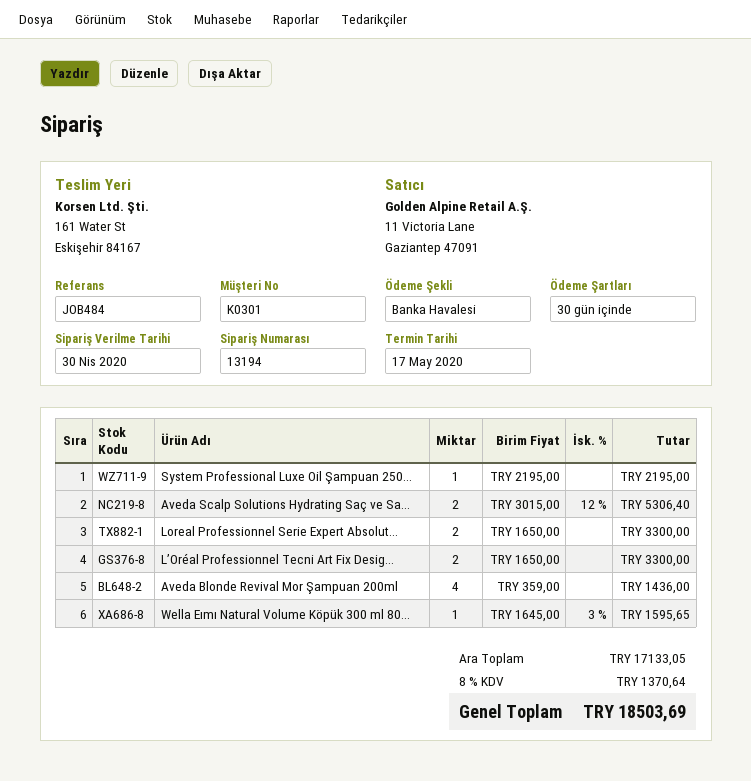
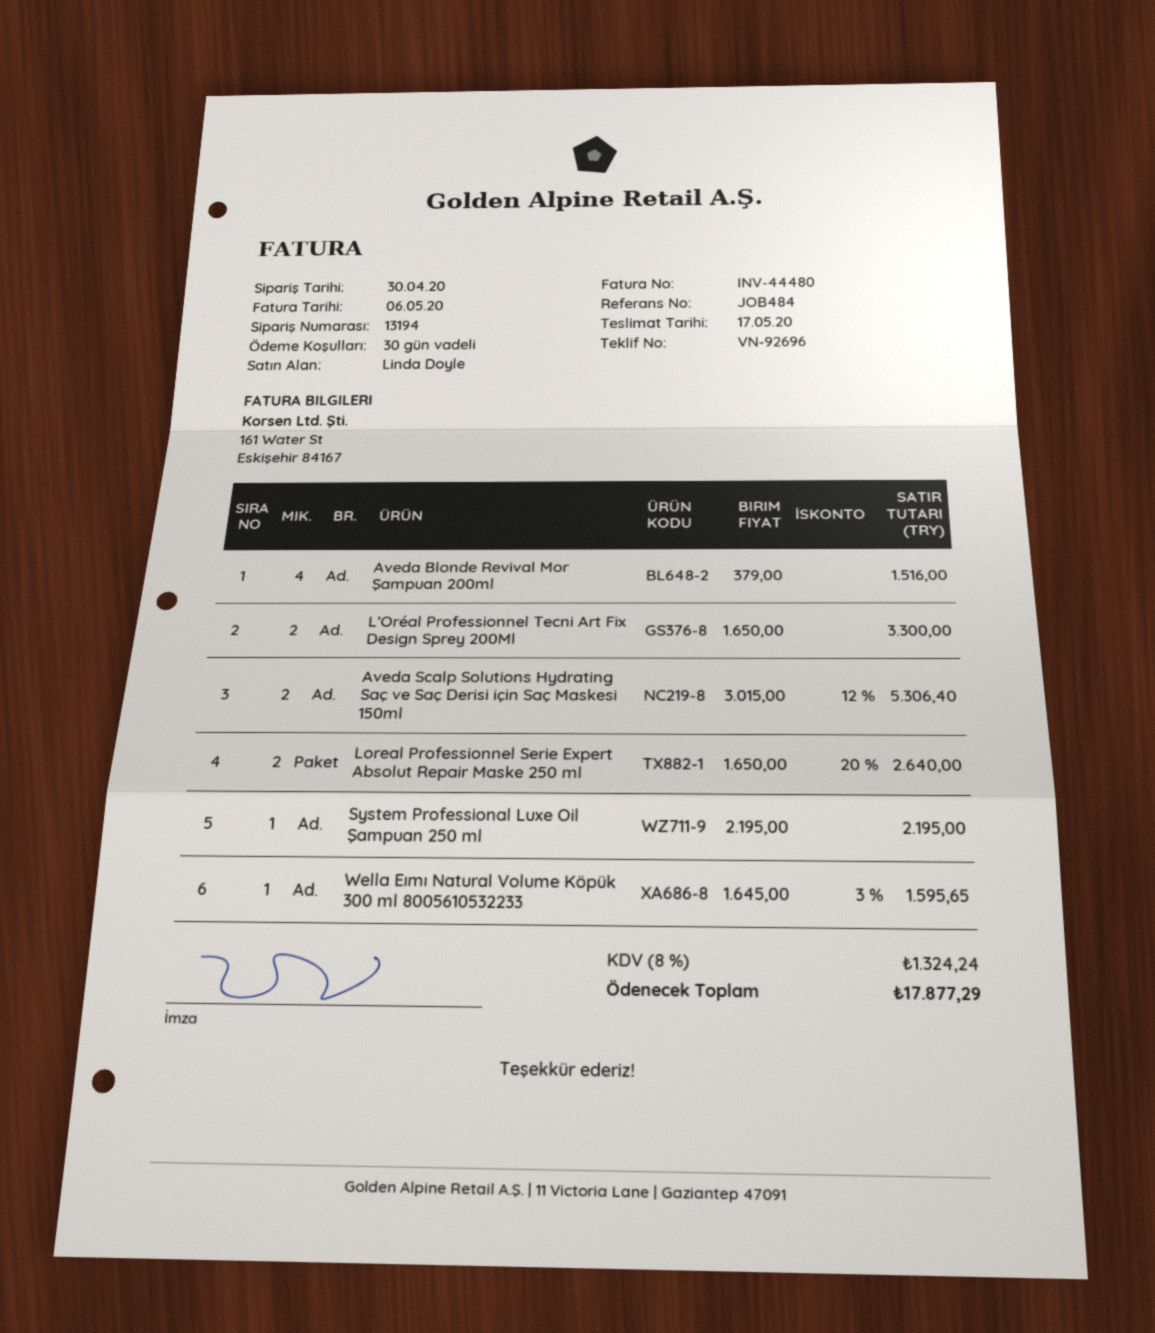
Loreal Professionnel Serie Expert Absolut...: 2 x 1650.00 = 3300.00 -> 2 x 1650.00 - 20% = 2640.00
Aveda Blonde Revival Mor Şampuan 200ml: 4 x 359.00 = 1436.00 -> 4 x 379.00 = 1516.00
tax: 8% = 1370.64 -> 8% = 1324.24
total: 18503.69 -> 17877.29

